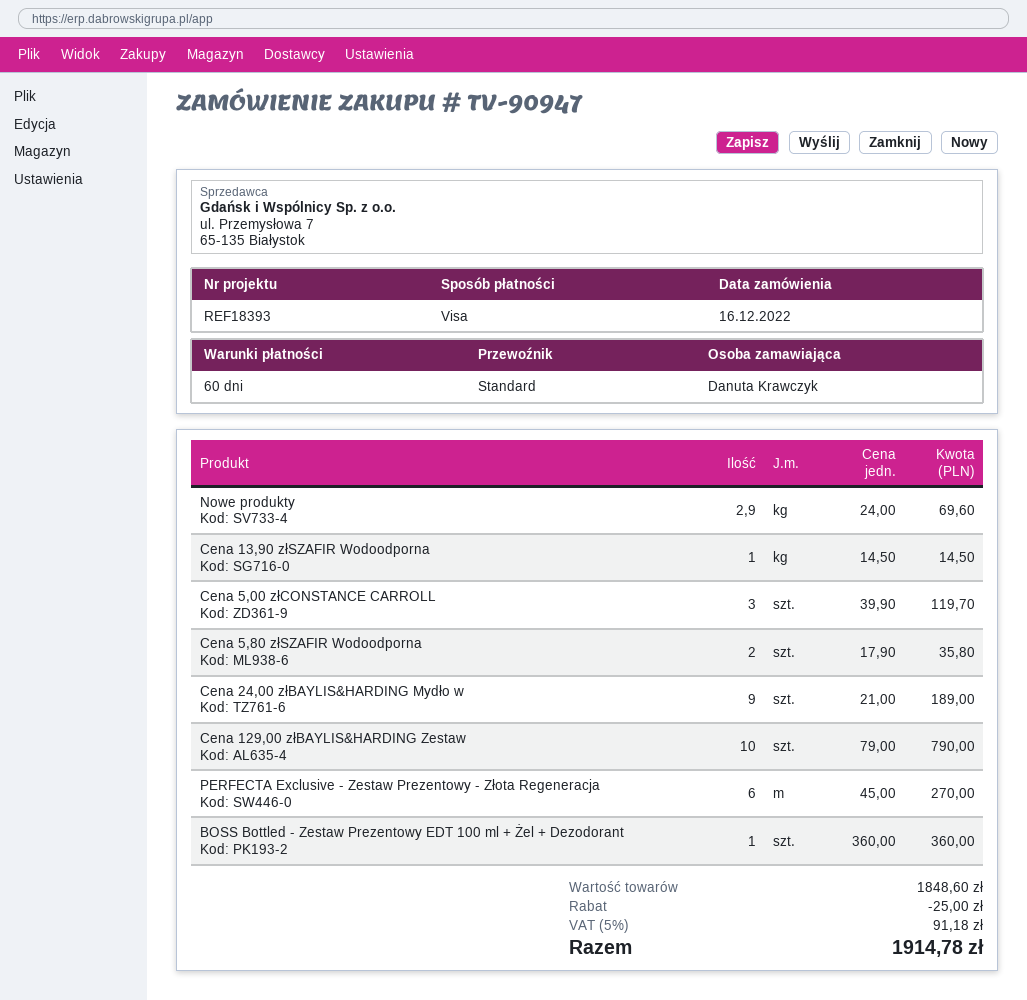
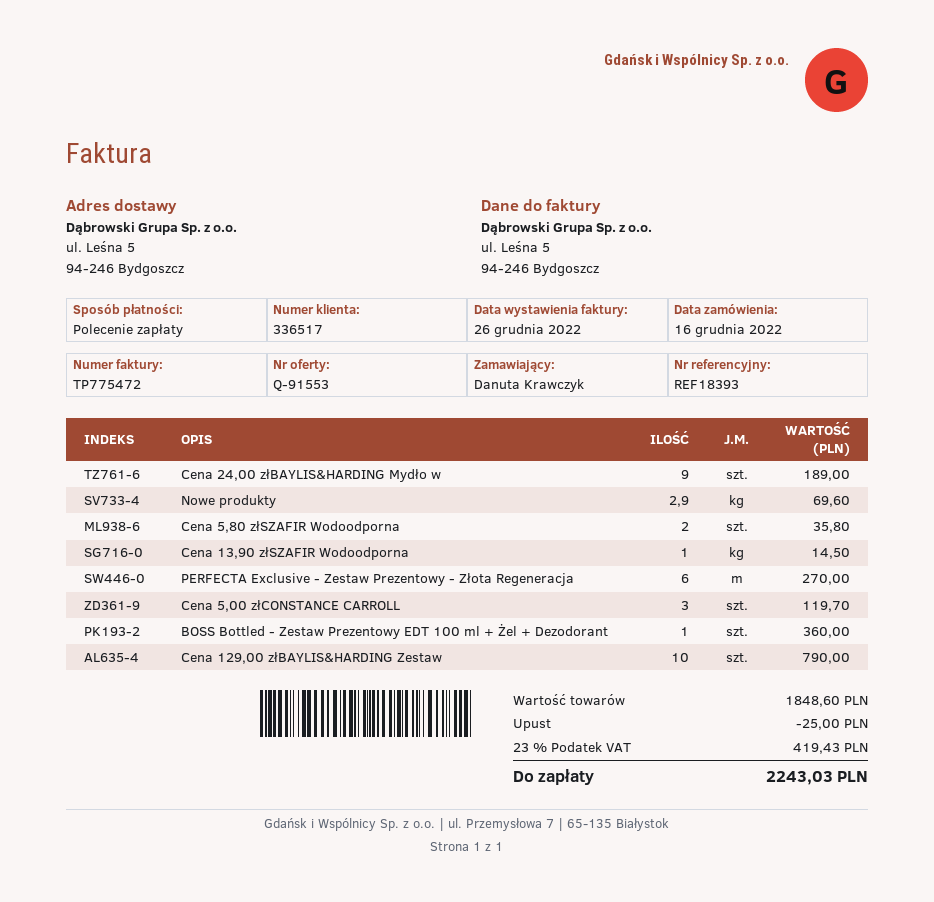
payment method: Visa -> direct debit
tax: 5% = 91.18 -> 23% = 419.43
total: 1914.78 -> 2243.03

